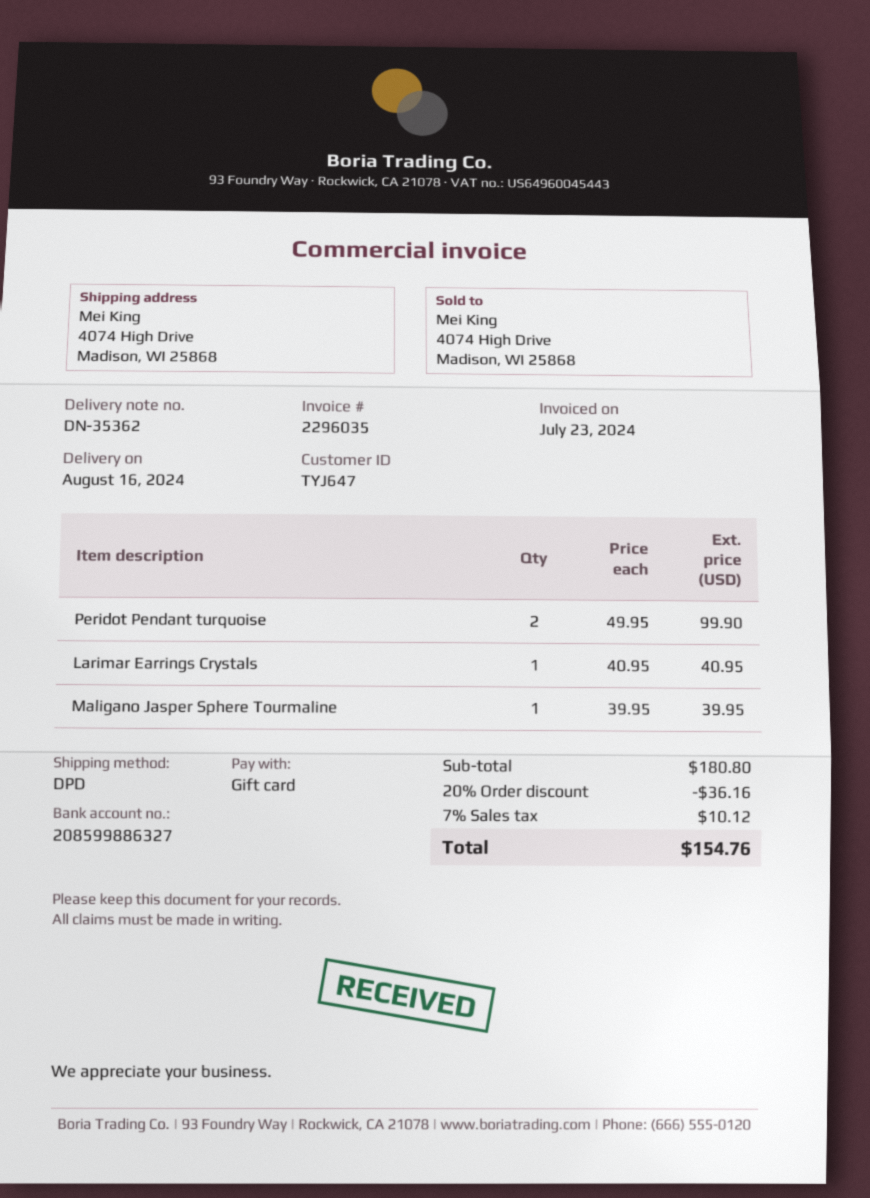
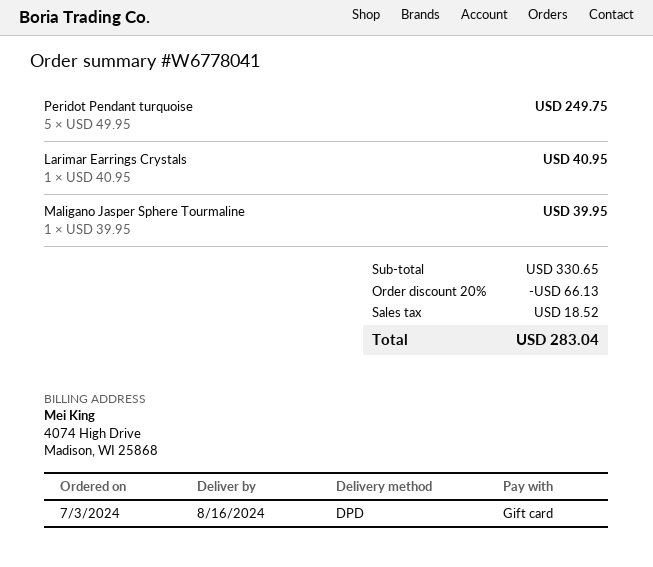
Peridot Pendant turquoise: 2 x 49.95 = 99.90 -> 5 x 49.95 = 249.75
subtotal: 180.80 -> 330.65
discount: 20% = 36.16 -> 20% = 66.13
tax: 10.12 -> 18.52
total: 154.76 -> 283.04

